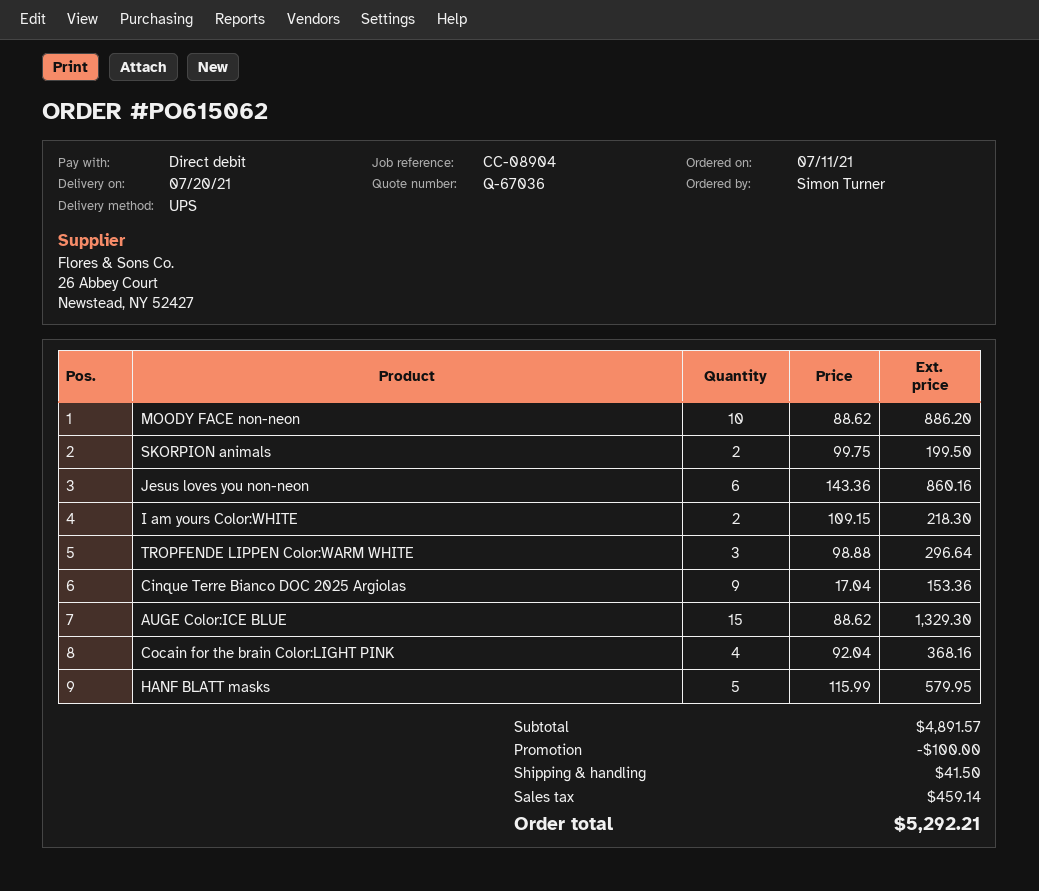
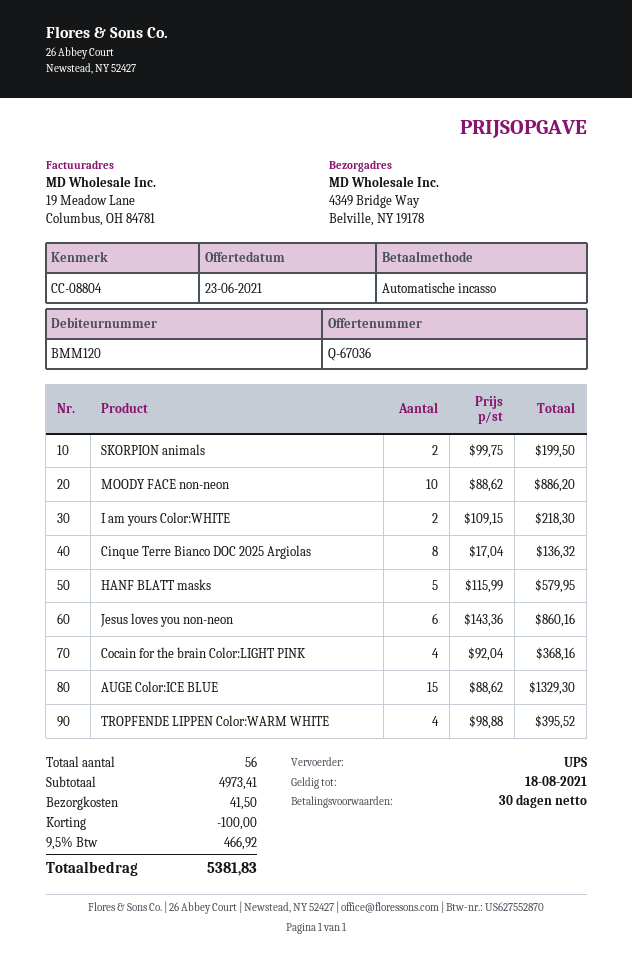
reference: CC-08904 -> CC-08804
TROPFENDE LIPPEN Color:WARM WHITE: 3 x 98.88 = 296.64 -> 4 x 98.88 = 395.52
Cinque Terre Bianco DOC 2025 Argiolas: 9 x 17.04 = 153.36 -> 8 x 17.04 = 136.32
subtotal: 4891.57 -> 4973.41
tax: 459.14 -> 466.92
total: 5292.21 -> 5381.83

